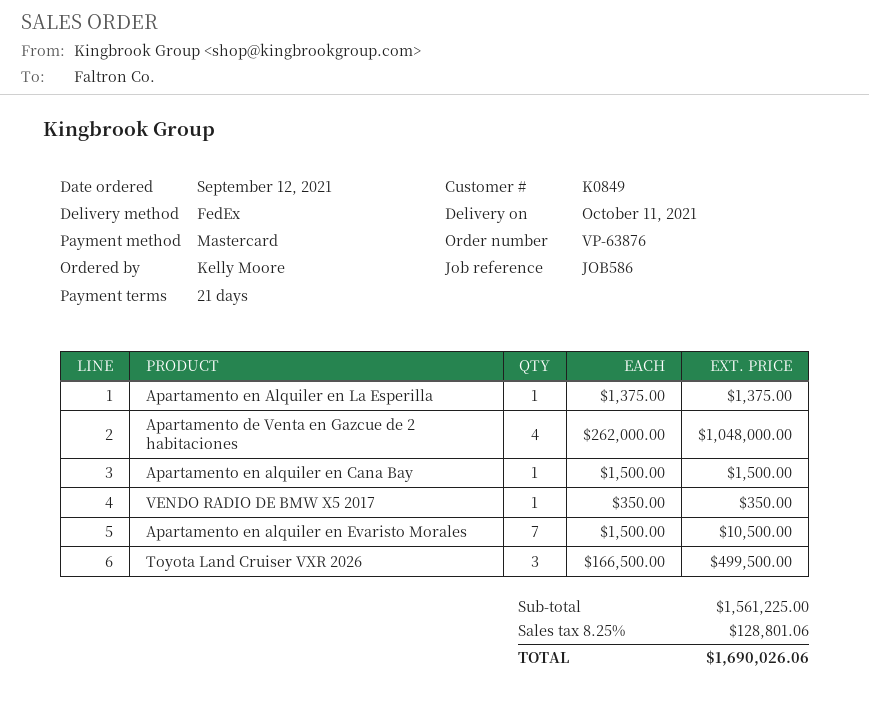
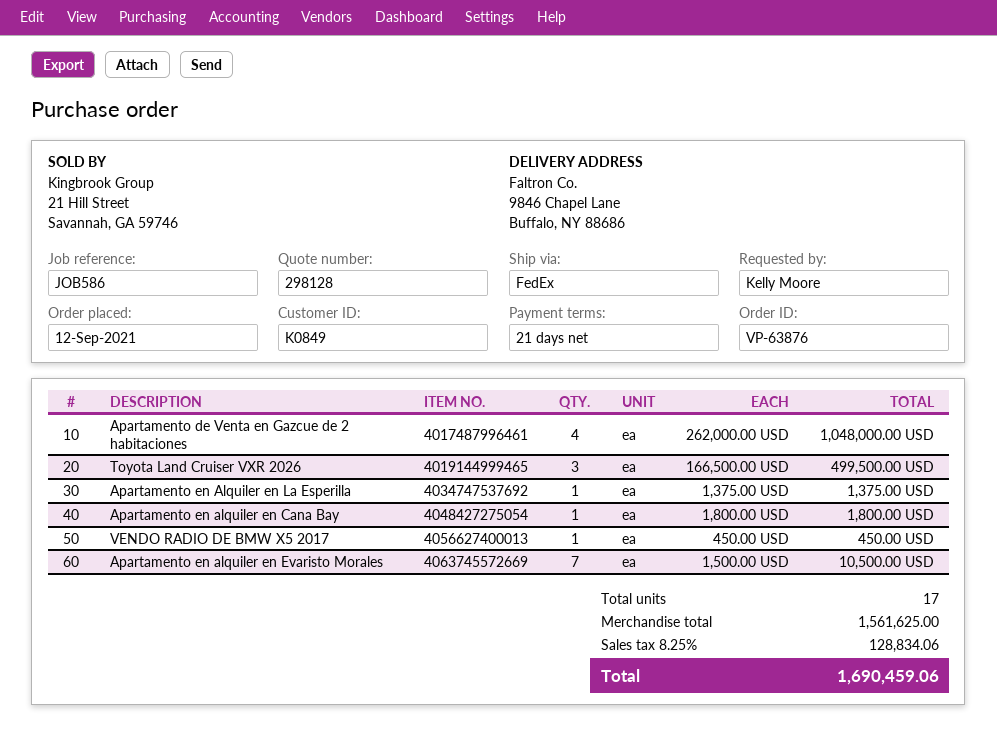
Apartamento en alquiler en Cana Bay: 1 x 1500.00 = 1500.00 -> 1 x 1800.00 = 1800.00
VENDO RADIO DE BMW X5 2017: 1 x 350.00 = 350.00 -> 1 x 450.00 = 450.00
subtotal: 1561225.00 -> 1561625.00
tax: 8.25% = 128801.06 -> 8.25% = 128834.06
total: 1690026.06 -> 1690459.06

